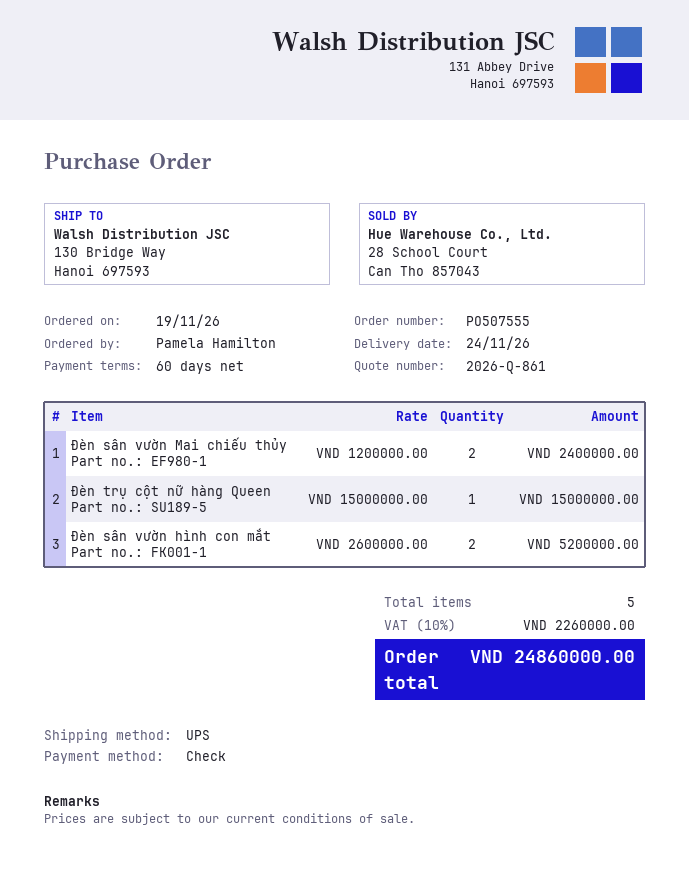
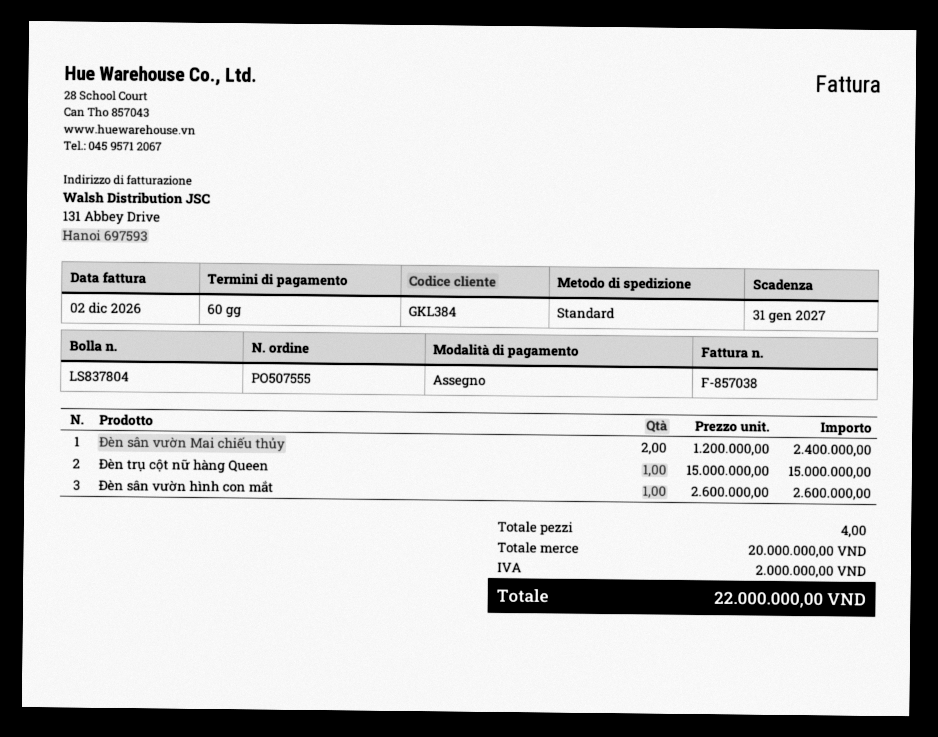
shipping method: UPS -> standard
Đèn sân vườn hình con mắt: 2 x 2600000.00 = 5200000.00 -> 1 x 2600000.00 = 2600000.00
total quantity: 5 -> 4
tax: 2260000.00 -> 2000000.00
total: 24860000.00 -> 22000000.00

